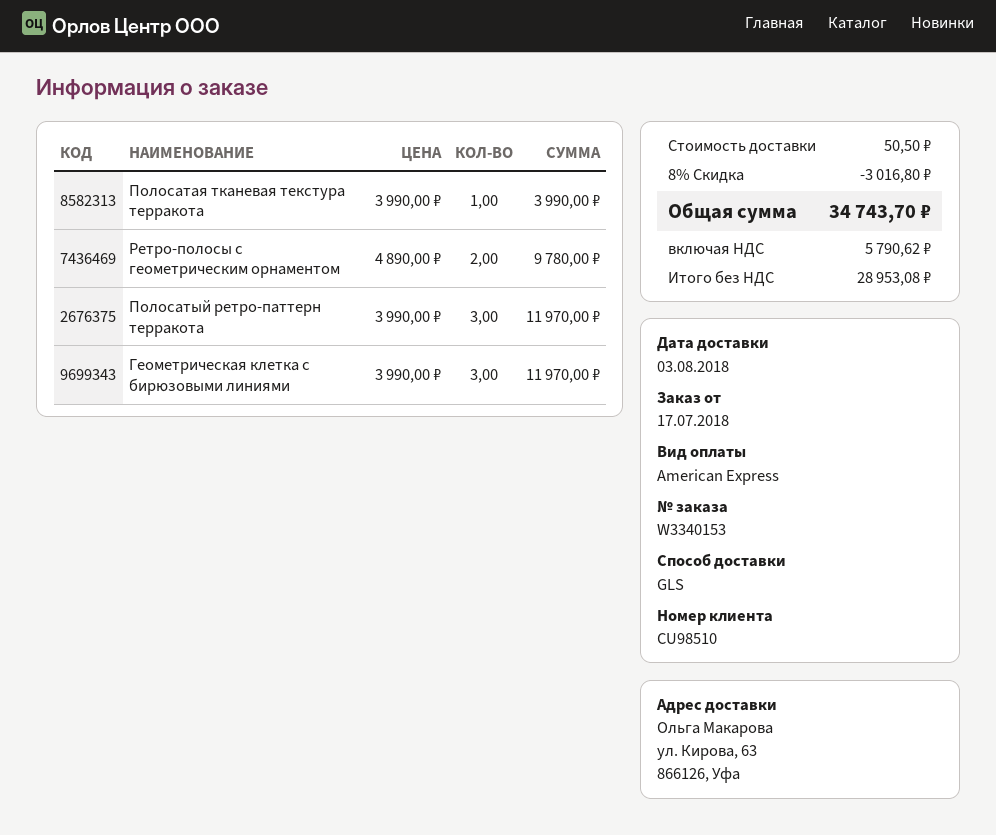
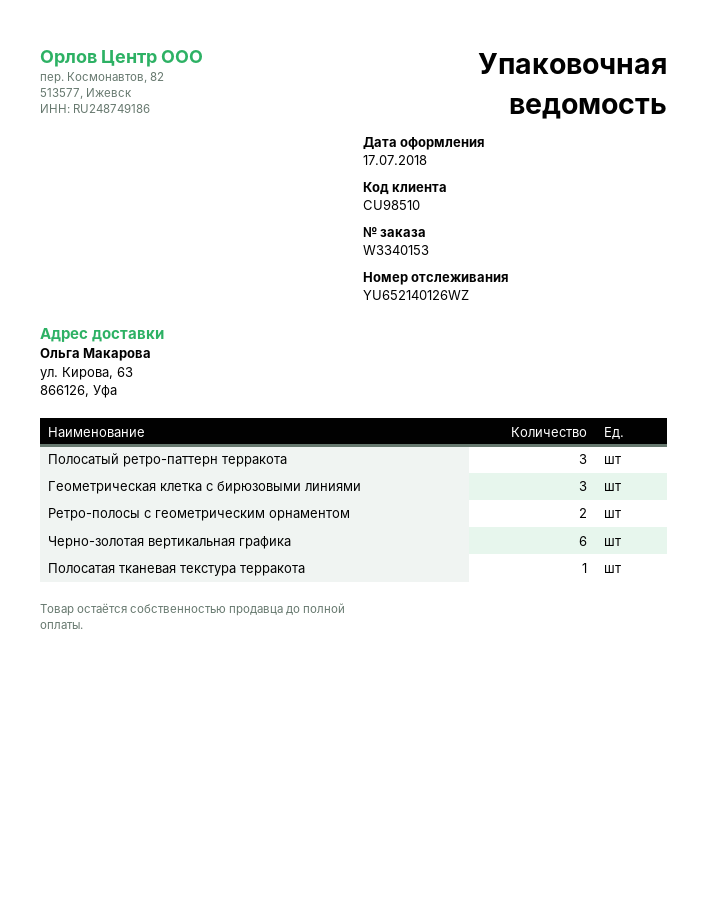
Черно-золотая вертикальная графика: none -> 6

